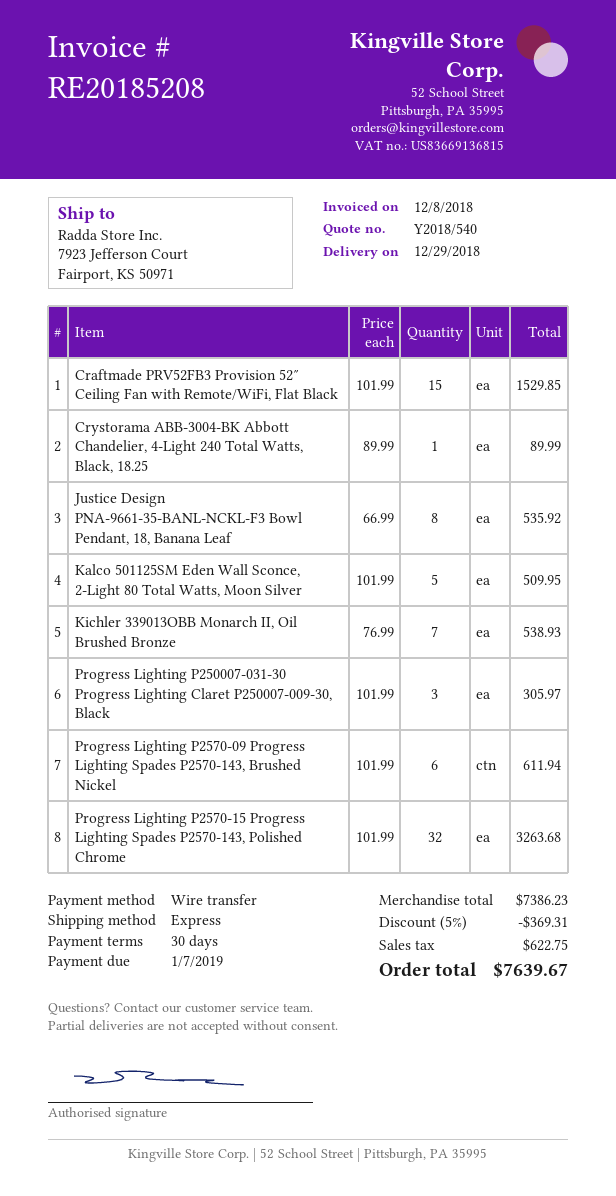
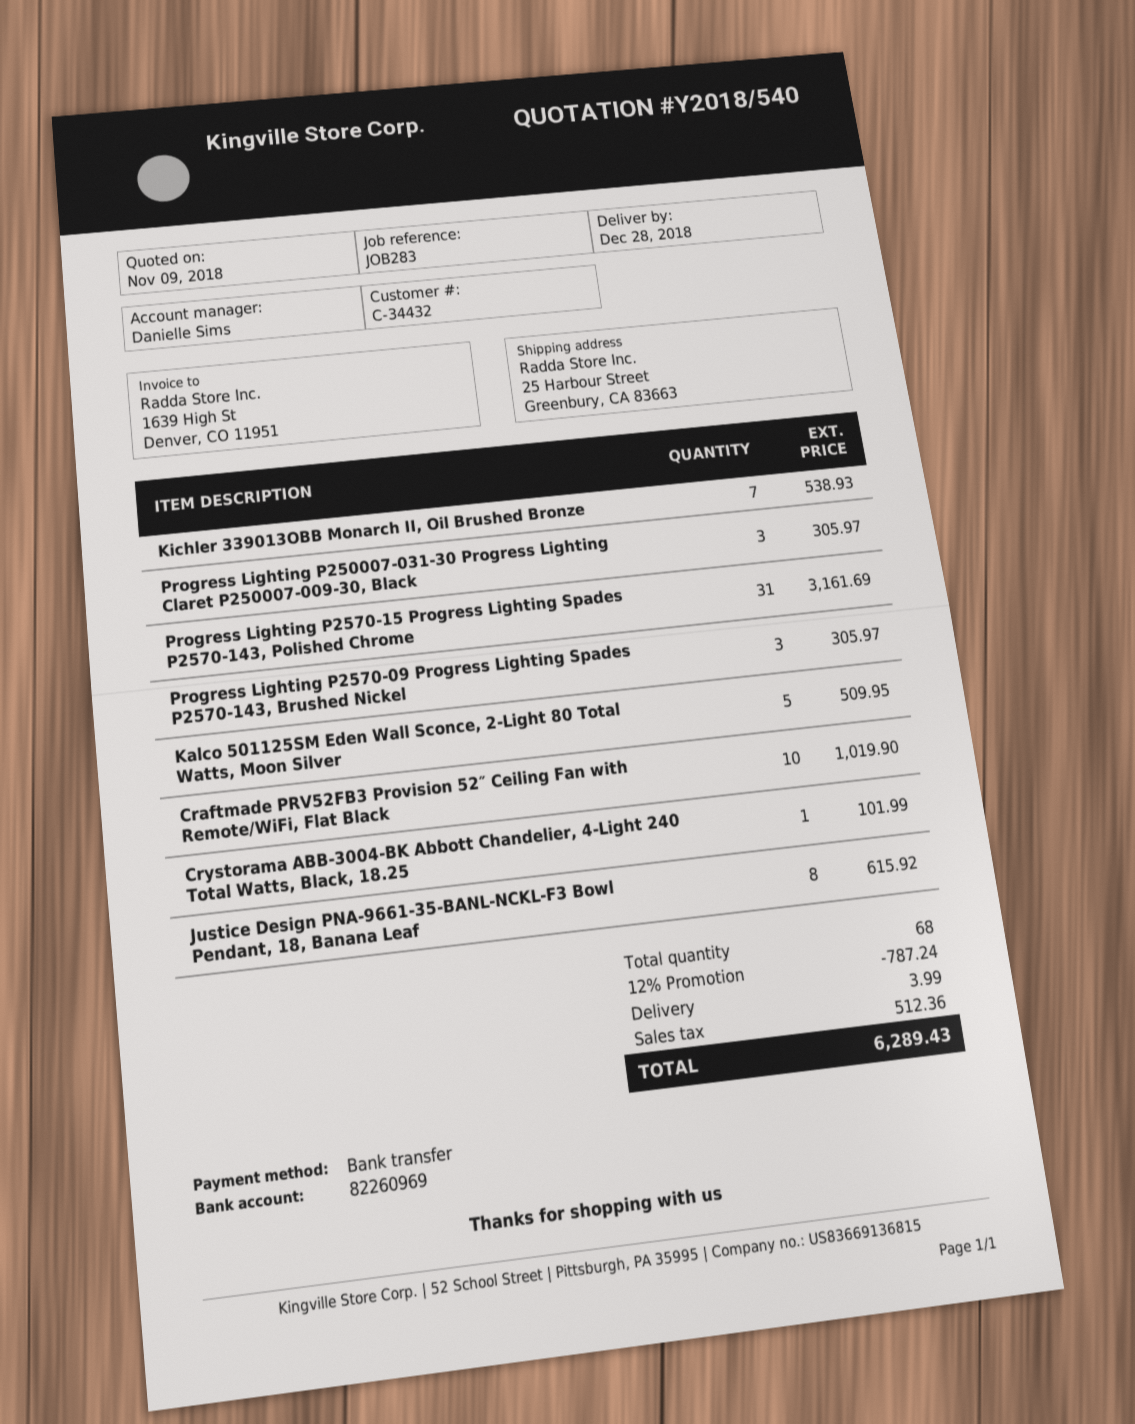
delivery date: 2018-12-29 -> 2018-12-28
ship to: 7923 Jefferson Court, Fairport, KS 50971 -> 25 Harbour Street, Greenbury, CA 83663
Craftmade PRV52FB3 Provision 52″ Ceiling Fan with Remote/WiFi, Flat Black: 15 for 1529.85 -> 10 for 1019.90
Crystorama ABB-3004-BK Abbott Chandelier, 4-Light 240 Total Watts, Black, 18.25: 1 for 89.99 -> 1 for 101.99
Justice Design PNA-9661-35-BANL-NCKL-F3 Bowl Pendant, 18, Banana Leaf: 8 for 535.92 -> 8 for 615.92
Progress Lighting P2570-09 Progress Lighting Spades P2570-143, Brushed Nickel: 6 for 611.94 -> 3 for 305.97
Progress Lighting P2570-15 Progress Lighting Spades P2570-143, Polished Chrome: 32 for 3263.68 -> 31 for 3161.69
discount: 5% = 369.31 -> 12% = 787.24
shipping: none -> 3.99
tax: 622.75 -> 512.36
total: 7639.67 -> 6289.43

